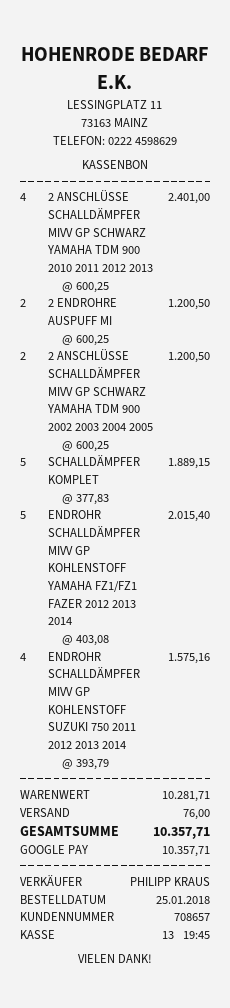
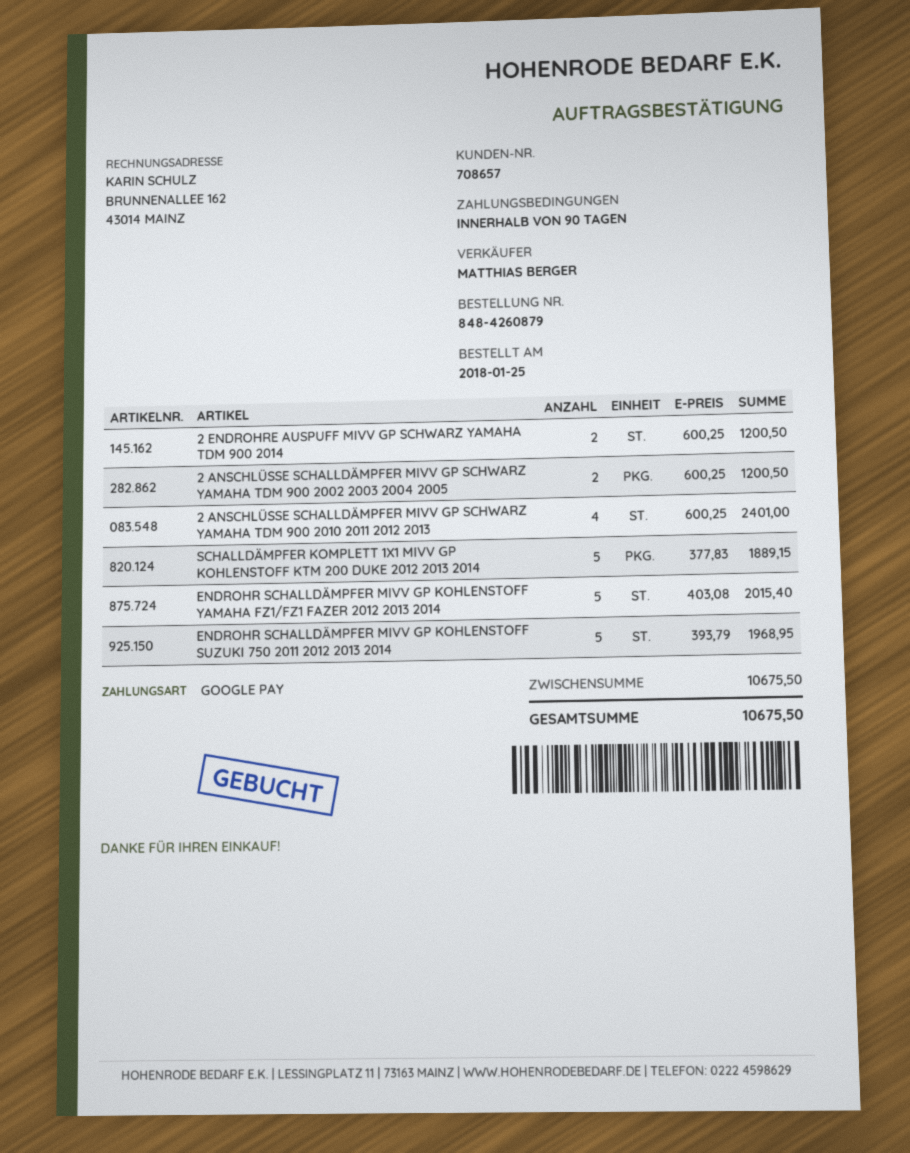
sales rep: PHILIPP KRAUS -> MATTHIAS BERGER
ENDROHR SCHALLDÄMPFER MIVV GP KOHLENSTOFF SUZUKI 750 2011 2012 2013 2014: 4 x 393.79 = 1575.16 -> 5 x 393.79 = 1968.95
subtotal: 10281.71 -> 10675.50
shipping: 76.00 -> none
total: 10357.71 -> 10675.50

